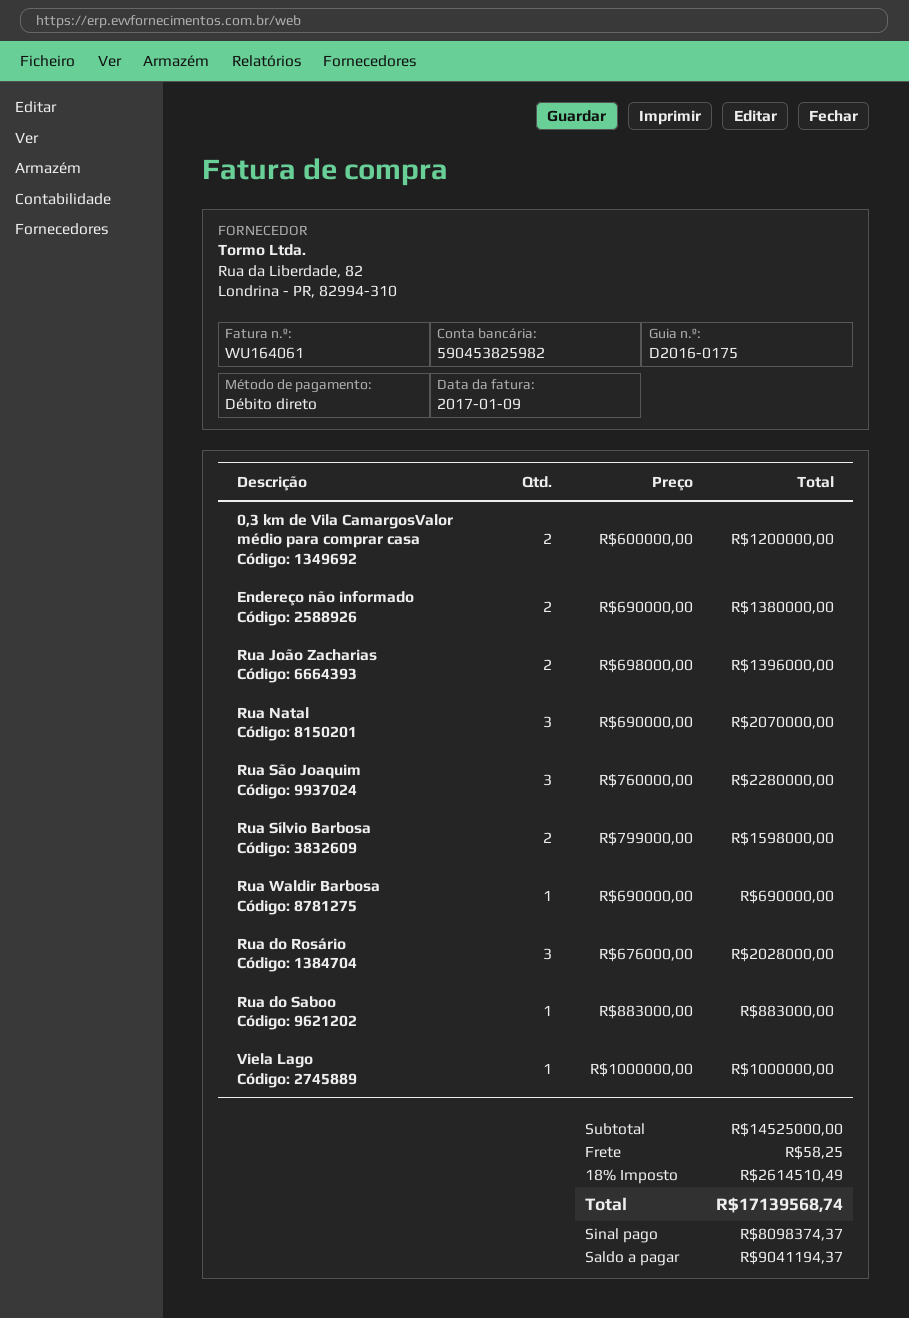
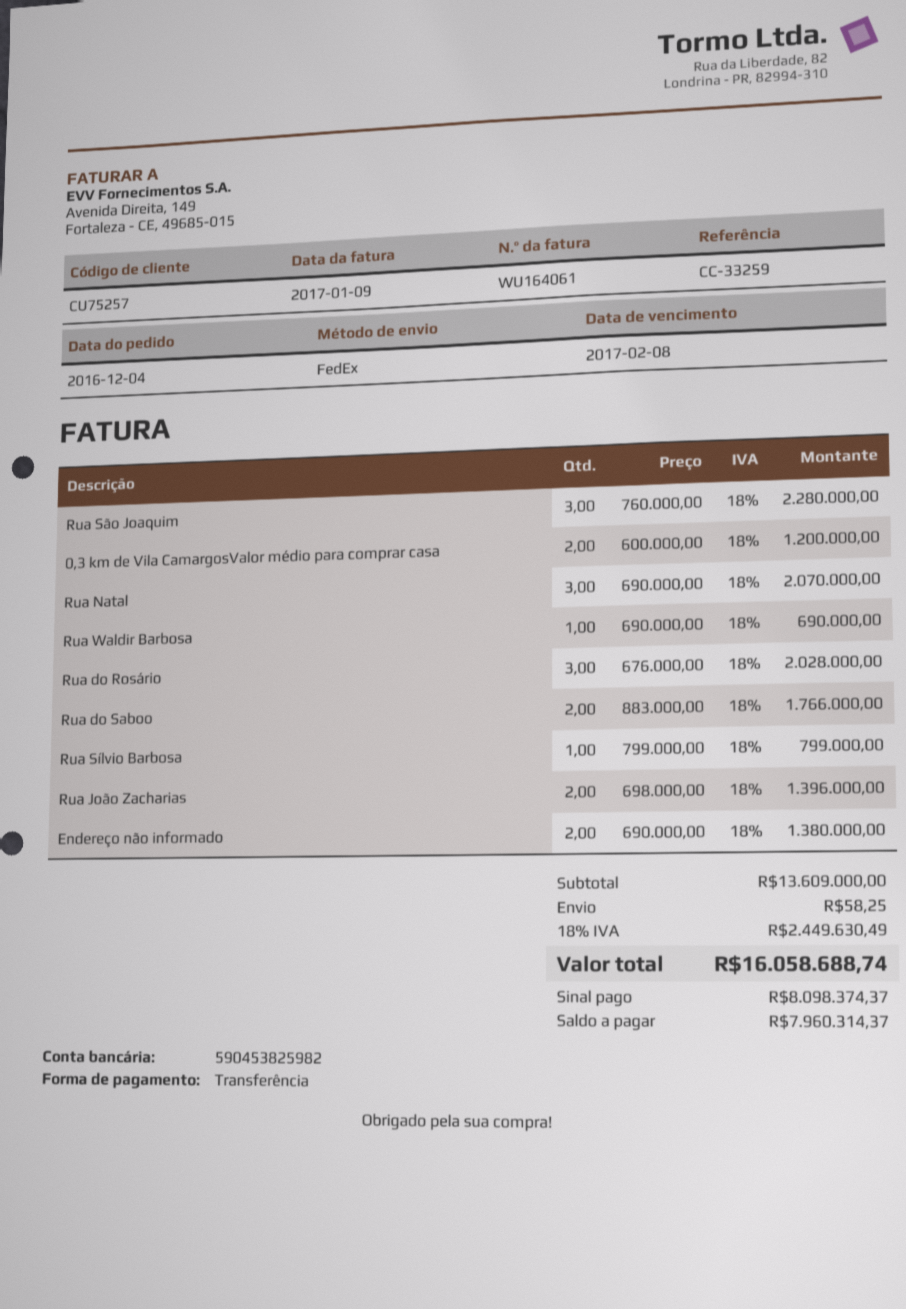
payment method: direct debit -> bank transfer
Rua Sílvio Barbosa: 2 x 799000.00 = 1598000.00 -> 1 x 799000.00 = 799000.00
Rua do Saboo: 1 x 883000.00 = 883000.00 -> 2 x 883000.00 = 1766000.00
Viela Lago: 1 x 1000000.00 = 1000000.00 -> none
subtotal: 14525000.00 -> 13609000.00
tax: 18% = 2614510.49 -> 18% = 2449630.49
total: 17139568.74 -> 16058688.74
balance: 9041194.37 -> 7960314.37

